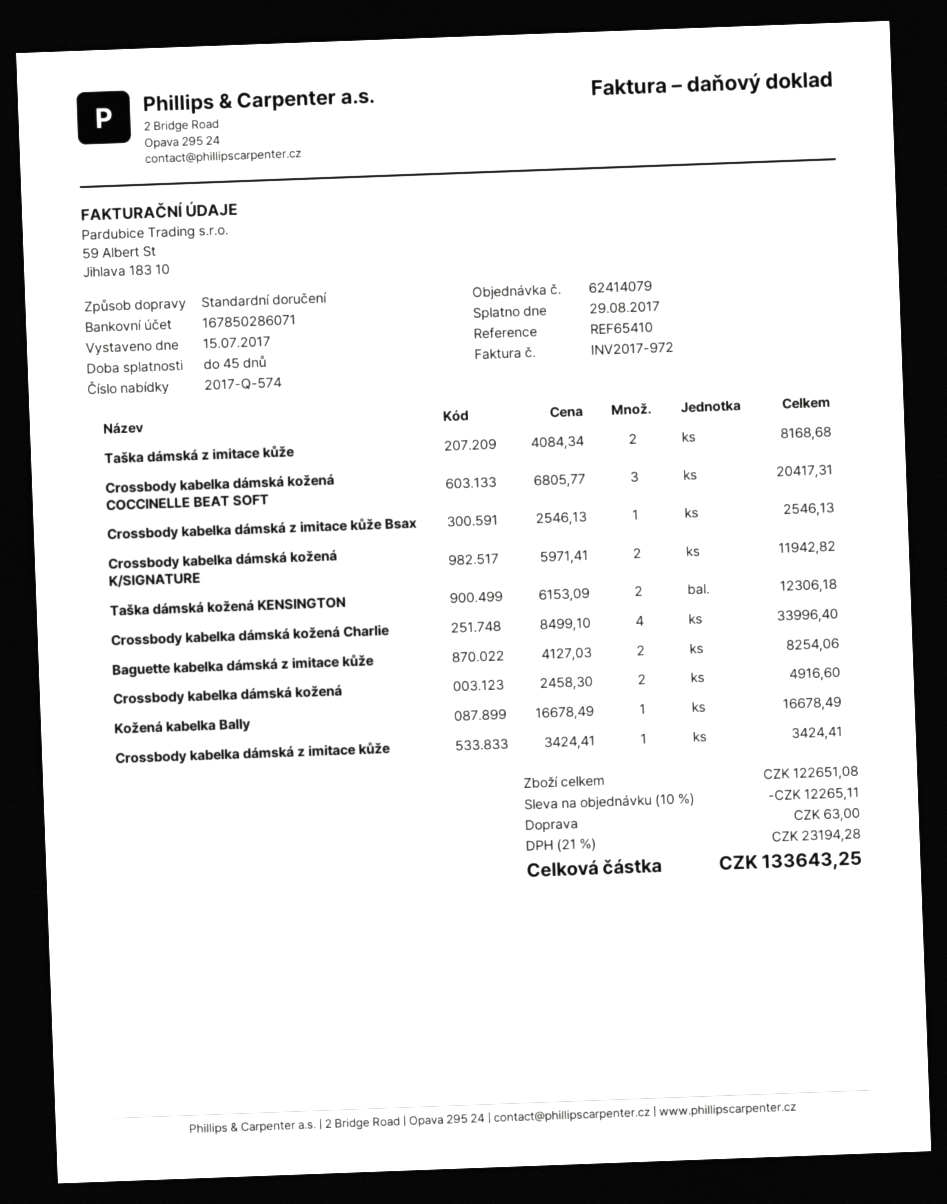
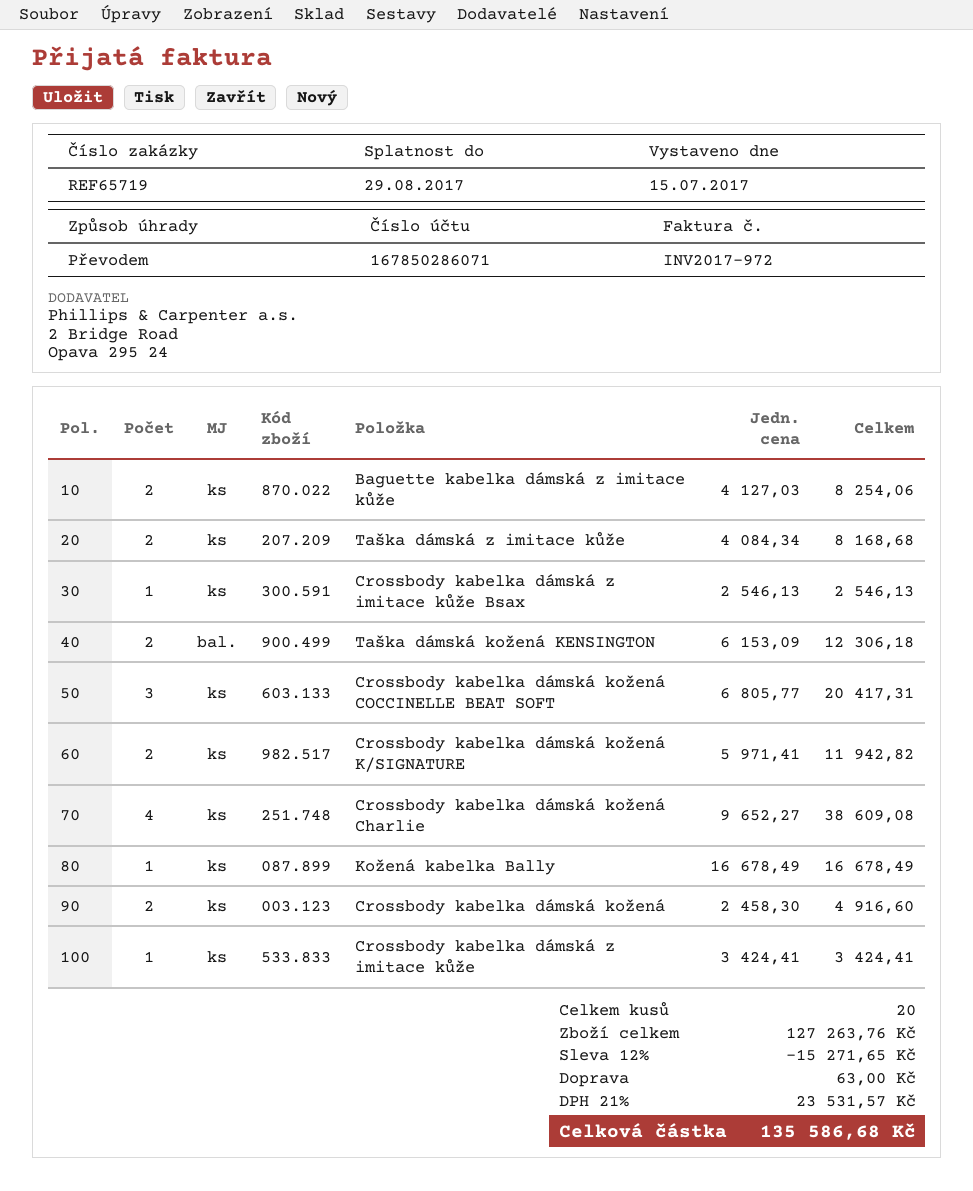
reference: REF65410 -> REF65719
Crossbody kabelka dámská kožená Charlie: 4 x 8499.10 = 33996.40 -> 4 x 9652.27 = 38609.08
subtotal: 122651.08 -> 127263.76
discount: 10% = 12265.11 -> 12% = 15271.65
tax: 21% = 23194.28 -> 21% = 23531.57
total: 133643.25 -> 135586.68

